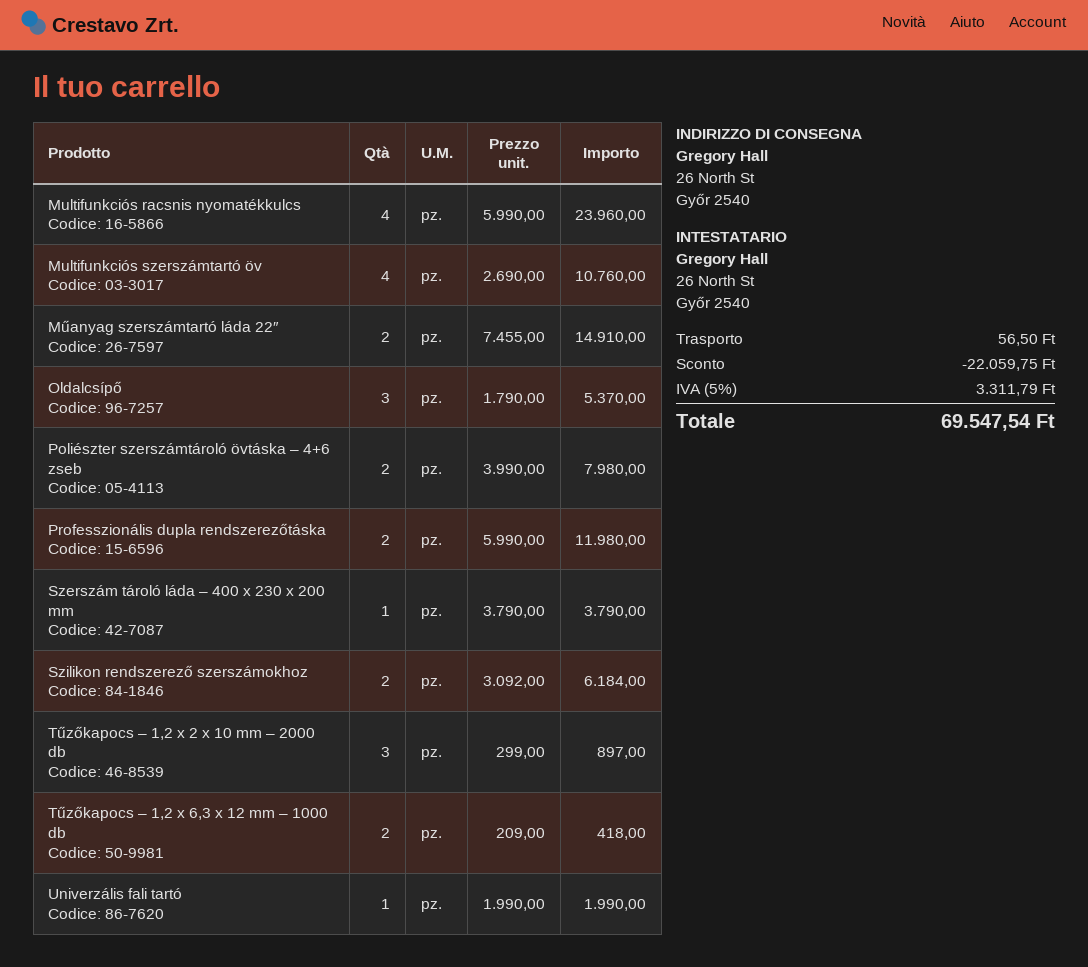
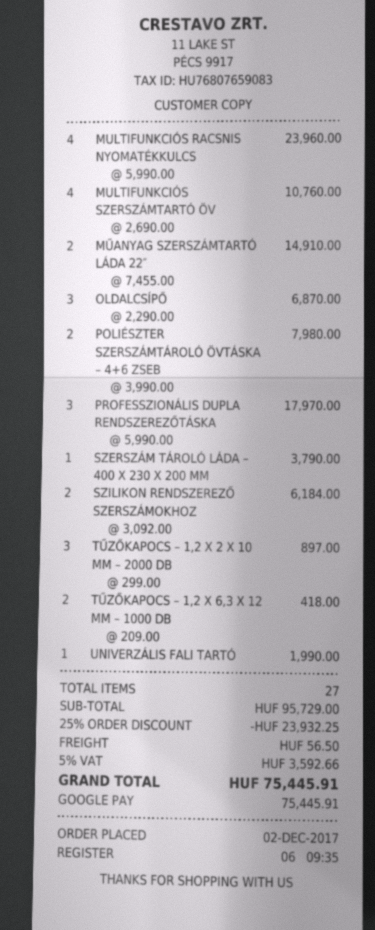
Oldalcsípő: 3 x 1790.00 = 5370.00 -> 3 x 2290.00 = 6870.00
Professzionális dupla rendszerezőtáska: 2 x 5990.00 = 11980.00 -> 3 x 5990.00 = 17970.00
discount: 22059.75 -> 23932.25
tax: 5% = 3311.79 -> 5% = 3592.66
total: 69547.54 -> 75445.91

